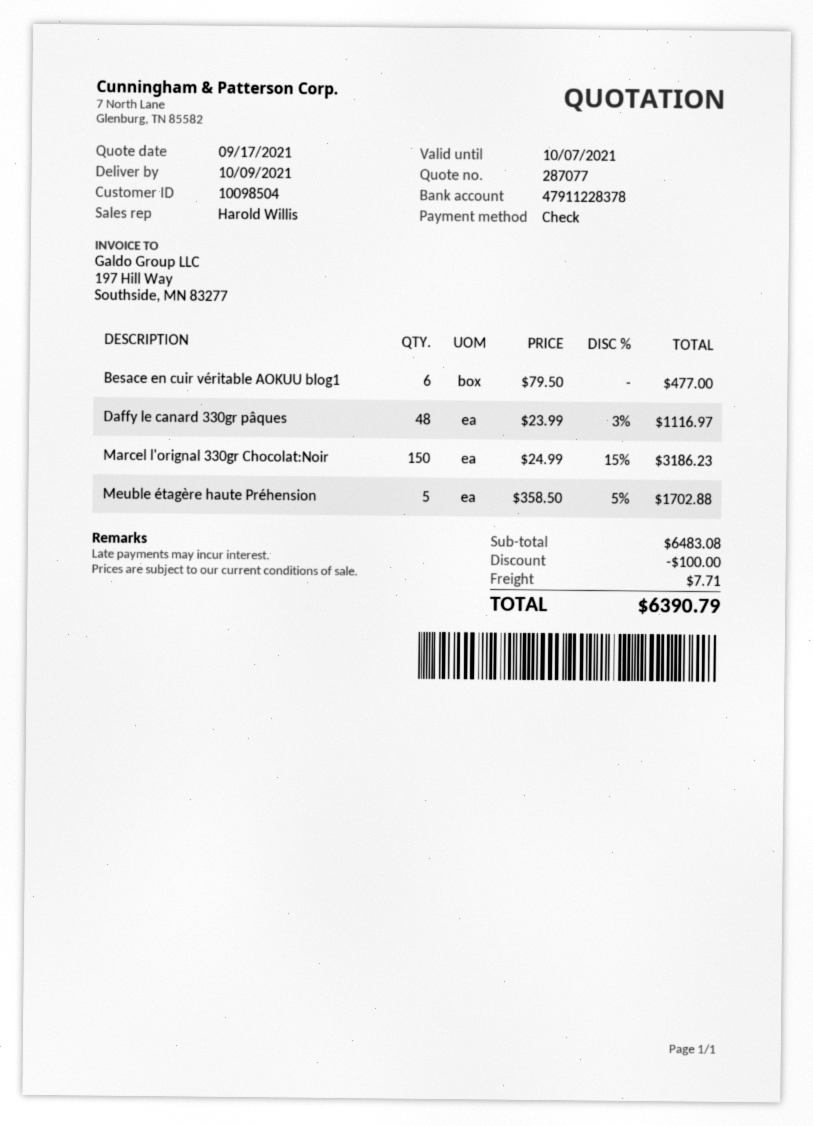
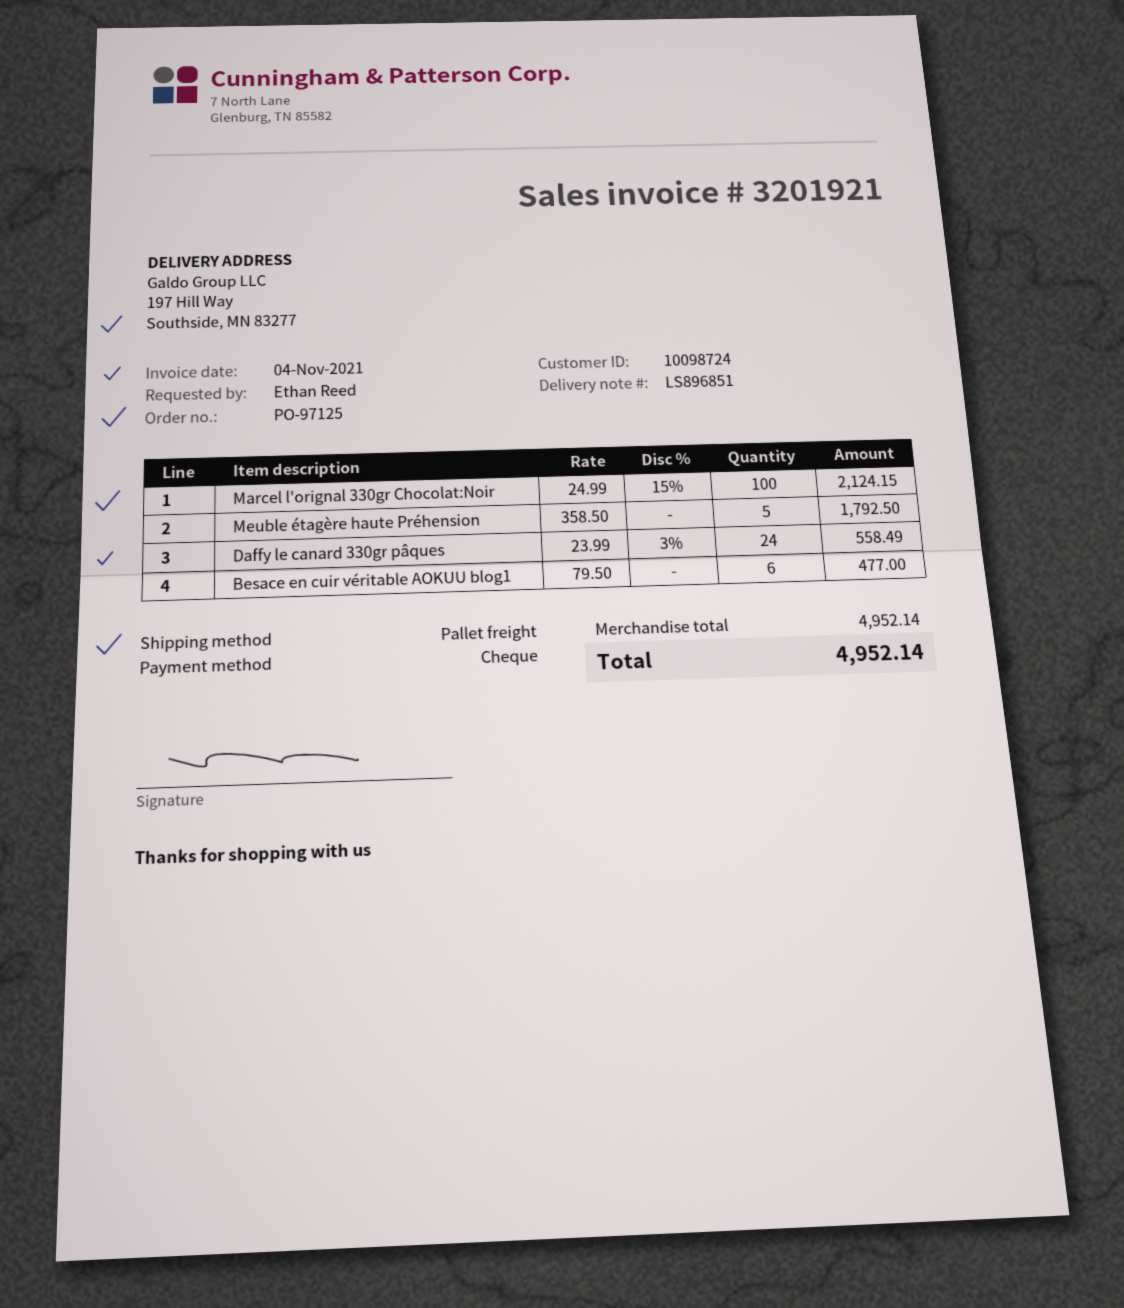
customer number: 10098504 -> 10098724
Daffy le canard 330gr pâques: 48 x 23.99 - 3% = 1116.97 -> 24 x 23.99 - 3% = 558.49
Marcel l'orignal 330gr Chocolat:Noir: 150 x 24.99 - 15% = 3186.23 -> 100 x 24.99 - 15% = 2124.15
Meuble étagère haute Préhension: 5 x 358.50 - 5% = 1702.88 -> 5 x 358.50 = 1792.50
subtotal: 6483.08 -> 4952.14
discount: 100.00 -> none
shipping: 7.71 -> none
total: 6390.79 -> 4952.14

